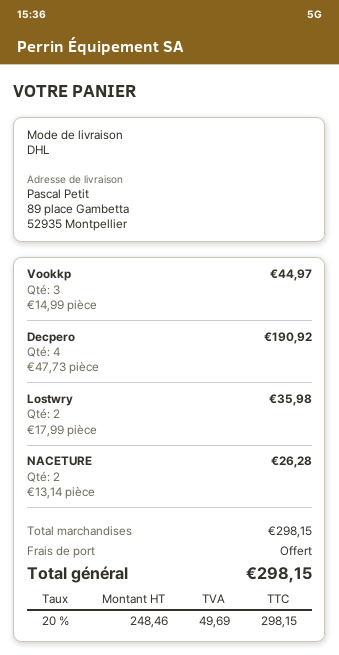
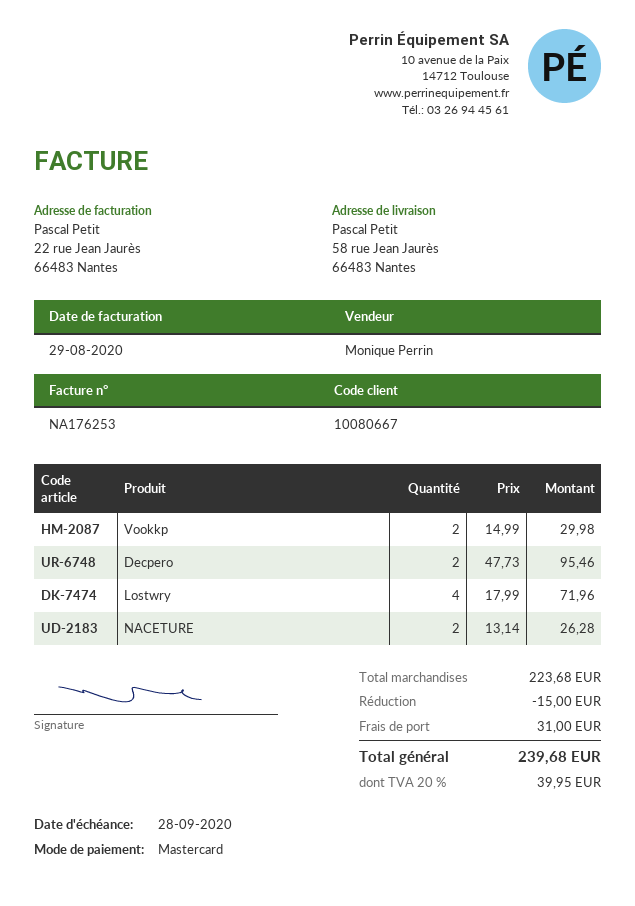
ship to: 89 place Gambetta, 52935 Montpellier -> 58 rue Jean Jaurès, 66483 Nantes
Vookkp: 3 x 14.99 = 44.97 -> 2 x 14.99 = 29.98
Decpero: 4 x 47.73 = 190.92 -> 2 x 47.73 = 95.46
Lostwry: 2 x 17.99 = 35.98 -> 4 x 17.99 = 71.96
subtotal: 298.15 -> 223.68
discount: none -> 15.00
shipping: 0.00 -> 31.00
tax: 20% = 49.69 -> 20% = 39.95
total: 298.15 -> 239.68

